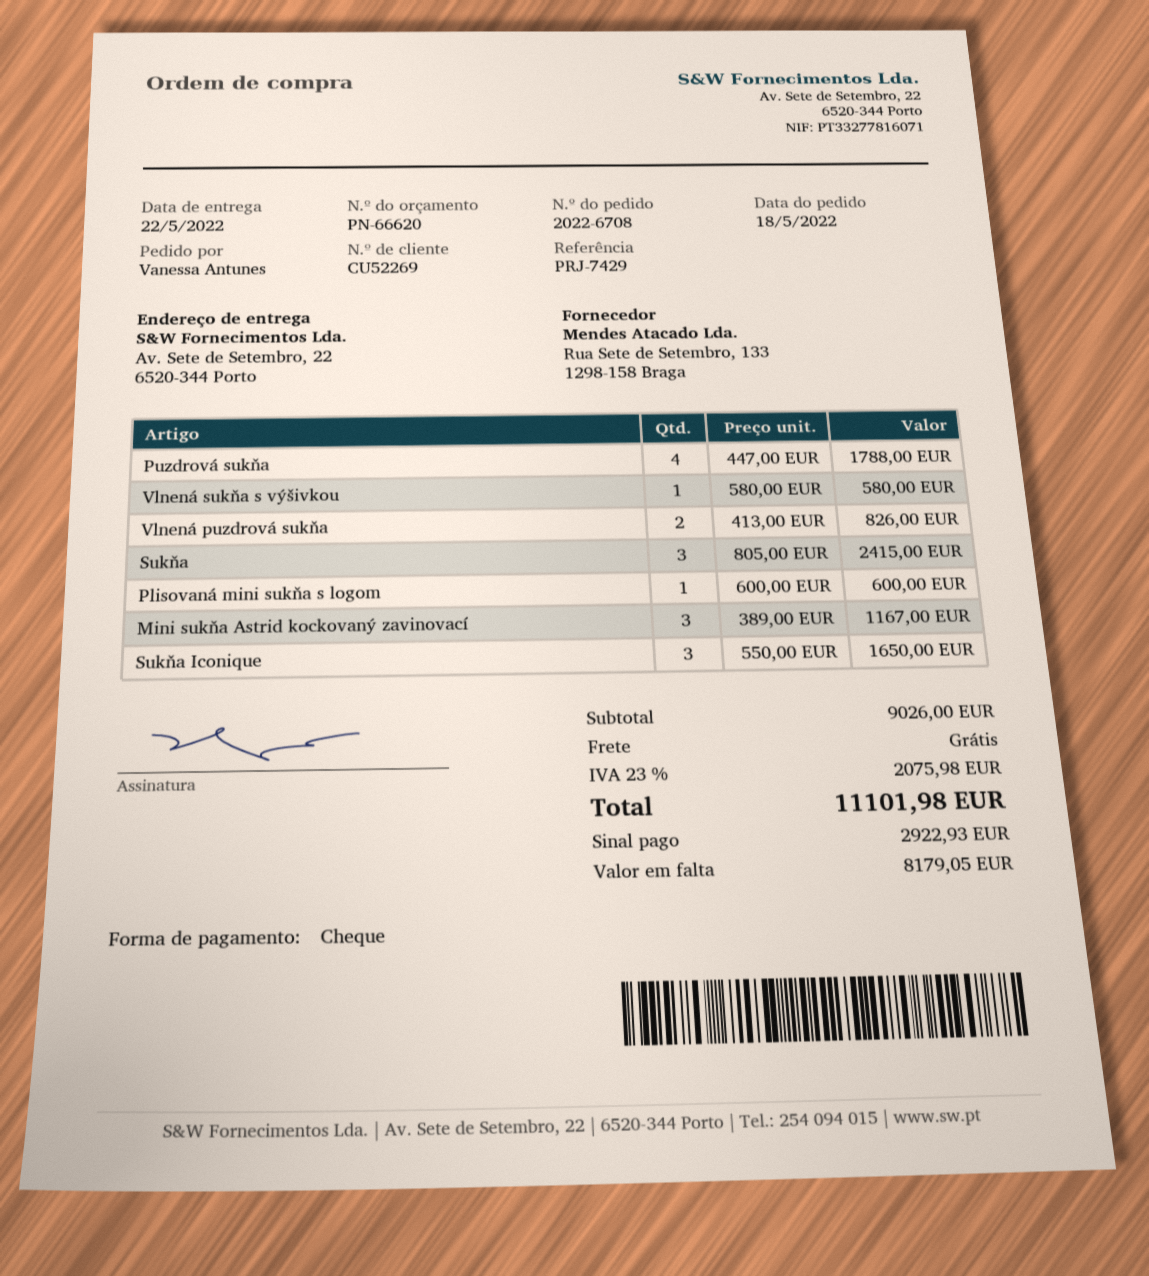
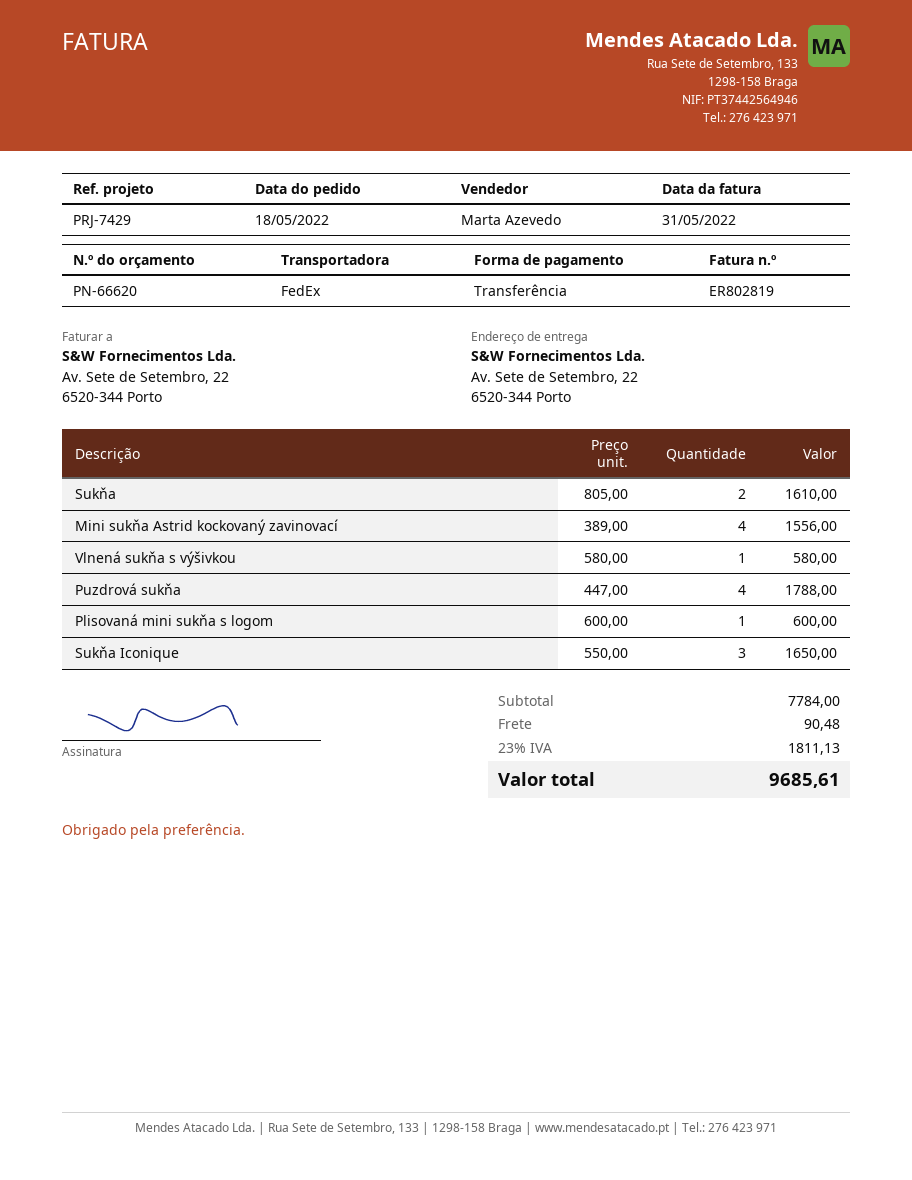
payment method: cheque -> bank transfer
Vlnená puzdrová sukňa: 2 x 413.00 = 826.00 -> none
Sukňa: 3 x 805.00 = 2415.00 -> 2 x 805.00 = 1610.00
Mini sukňa Astrid kockovaný zavinovací: 3 x 389.00 = 1167.00 -> 4 x 389.00 = 1556.00
subtotal: 9026.00 -> 7784.00
shipping: 0.00 -> 90.48
tax: 23% = 2075.98 -> 23% = 1811.13
total: 11101.98 -> 9685.61

